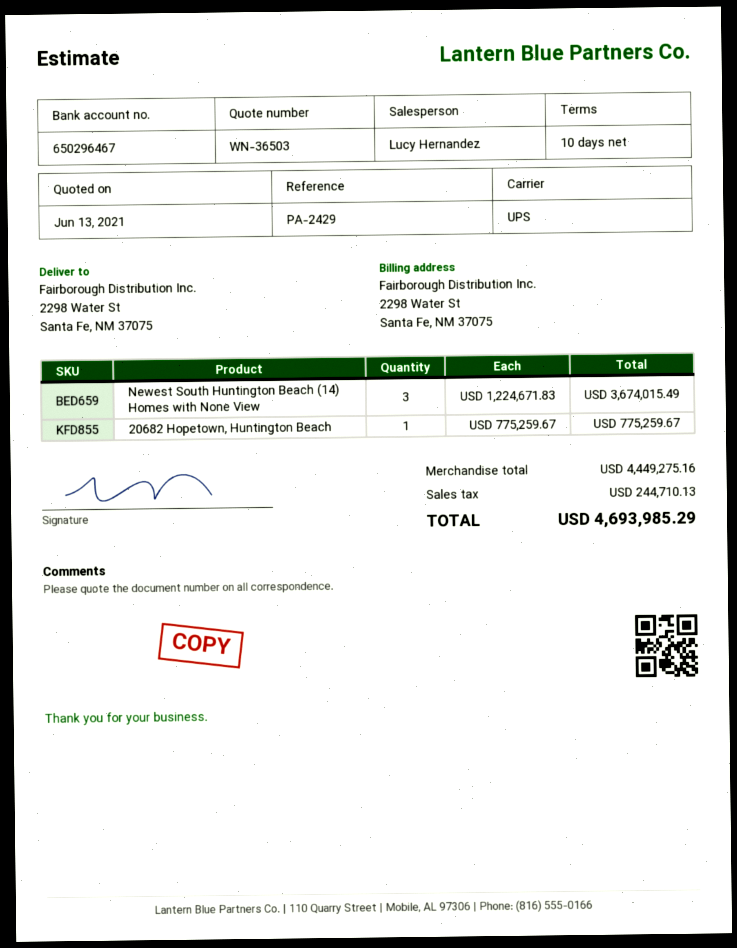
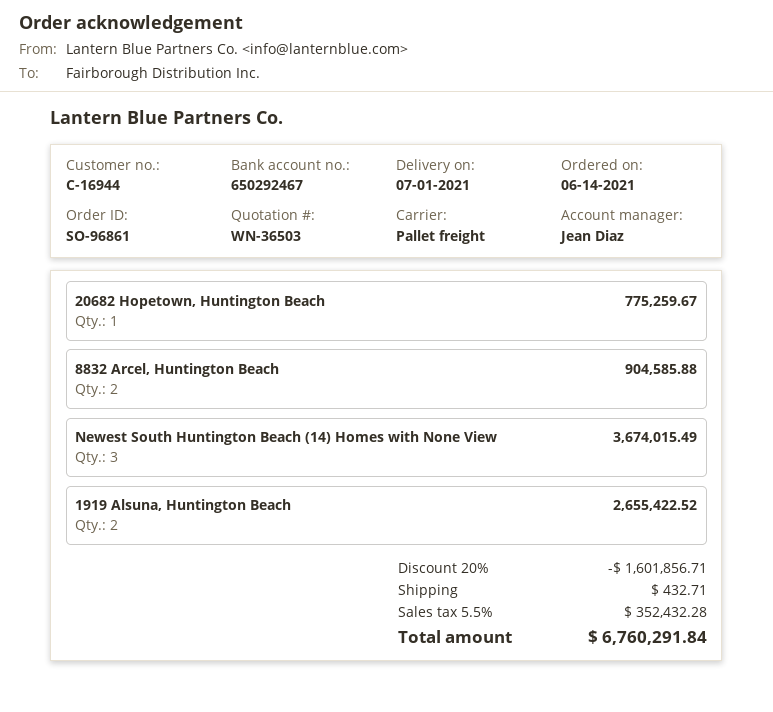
sales rep: Lucy Hernandez -> Jean Diaz
bank account: 650296467 -> 650292467
shipping method: UPS -> pallet freight
8832 Arcel, Huntington Beach: none -> 2 for 904585.88
1919 Alsuna, Huntington Beach: none -> 2 for 2655422.52
discount: none -> 20% = 1601856.71
shipping: none -> 432.71
tax: 244710.13 -> 352432.28
total: 4693985.29 -> 6760291.84

